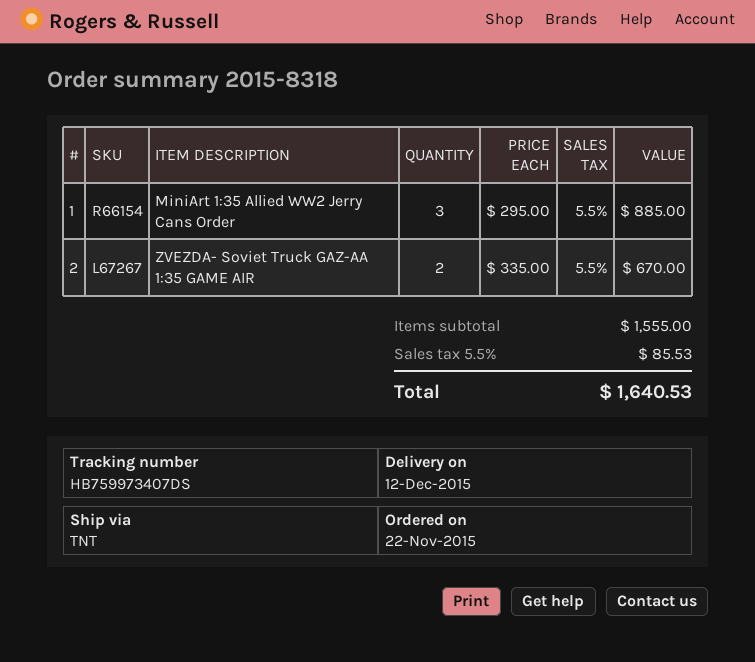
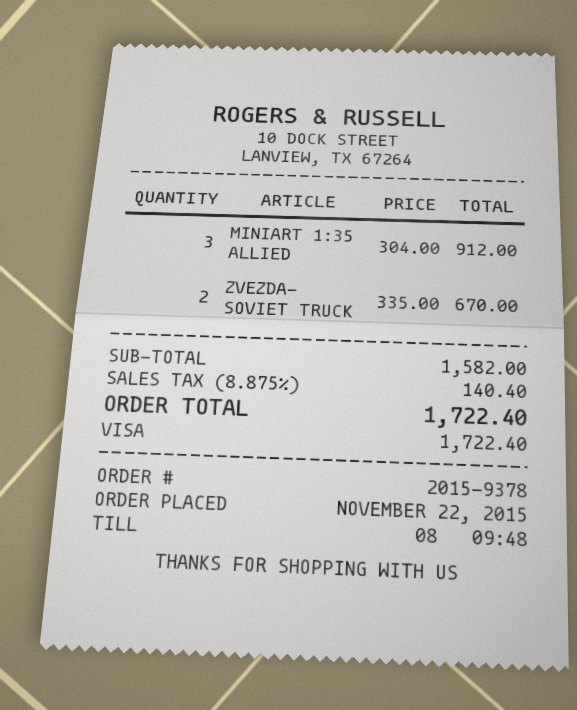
order number: 2015-8318 -> 2015-9378
MiniArt 1:35 Allied WW2 Jerry Cans Order: 3 x 295.00 = 885.00 -> 3 x 304.00 = 912.00
subtotal: 1555.00 -> 1582.00
tax: 5.5% = 85.53 -> 8.875% = 140.40
total: 1640.53 -> 1722.40

